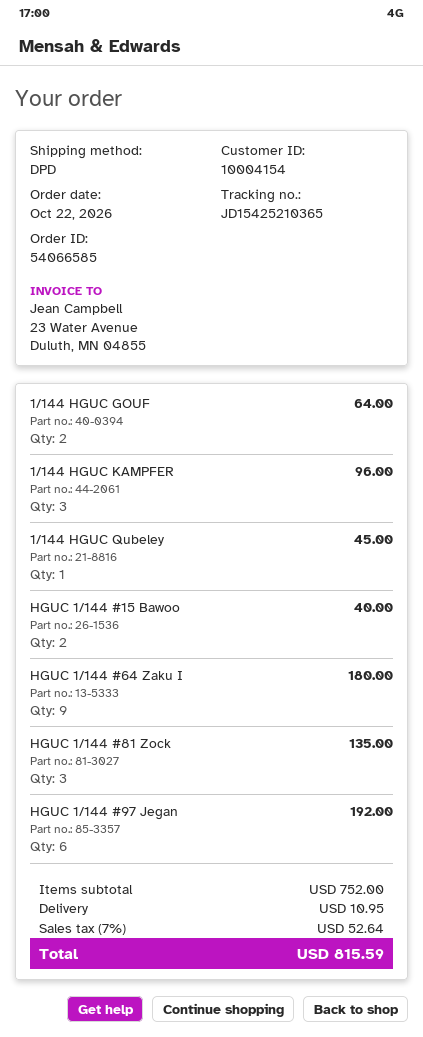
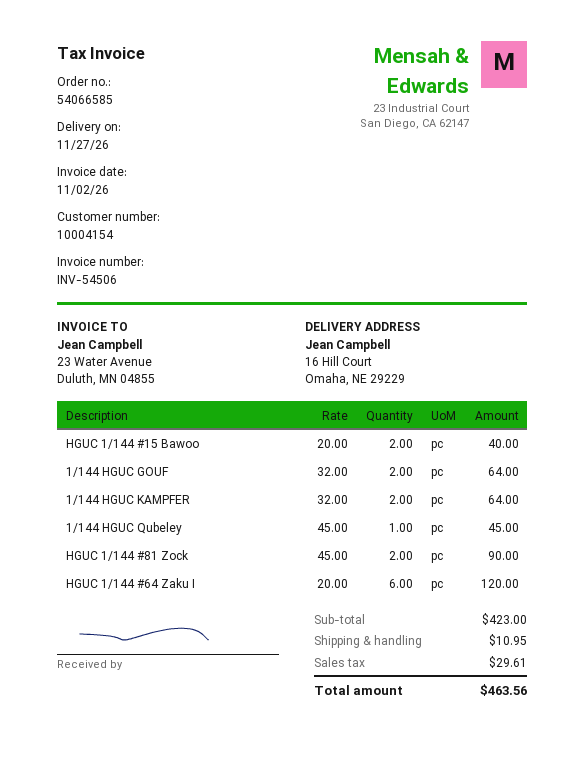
1/144 HGUC KAMPFER: 3 for 96.00 -> 2 for 64.00
HGUC 1/144 #64 Zaku I: 9 for 180.00 -> 6 for 120.00
HGUC 1/144 #81 Zock: 3 for 135.00 -> 2 for 90.00
HGUC 1/144 #97 Jegan: 6 for 192.00 -> none
subtotal: 752.00 -> 423.00
tax: 52.64 -> 29.61
total: 815.59 -> 463.56

